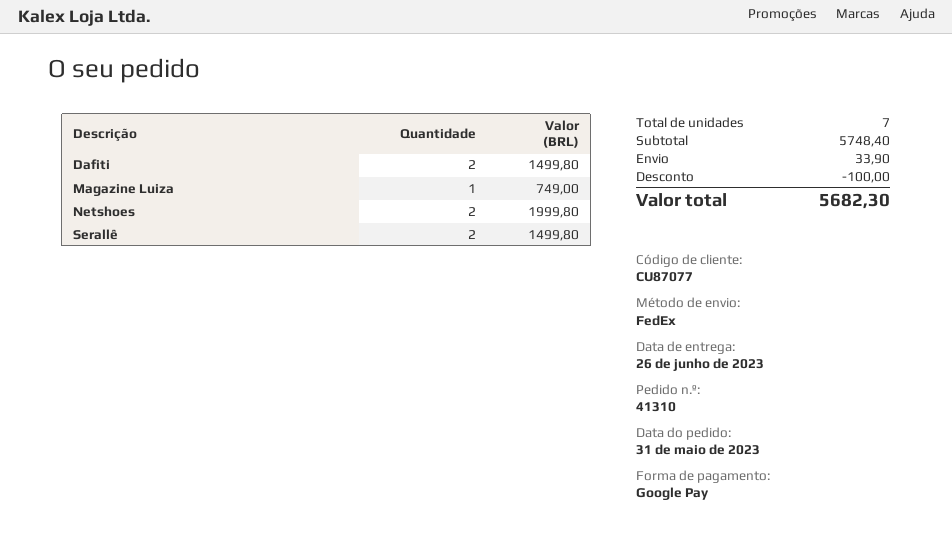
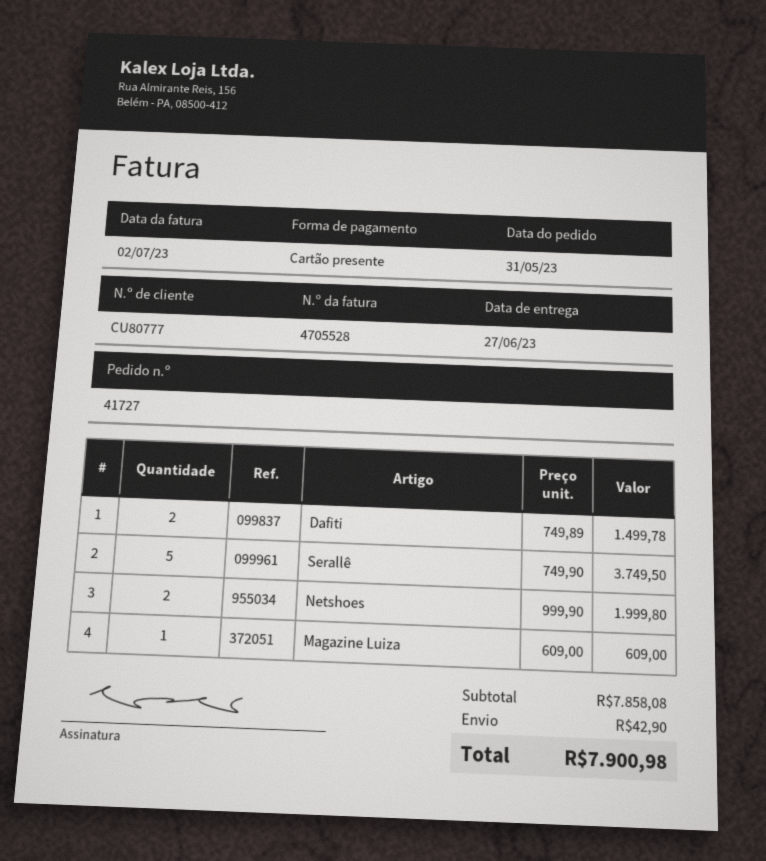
order number: 41310 -> 41727
delivery date: 2023-06-26 -> 2023-06-27
customer number: CU87077 -> CU80777
payment method: Google Pay -> gift card
Dafiti: 2 for 1499.80 -> 2 for 1499.78
Magazine Luiza: 1 for 749.00 -> 1 for 609.00
Serallê: 2 for 1499.80 -> 5 for 3749.50
subtotal: 5748.40 -> 7858.08
discount: 100.00 -> none
shipping: 33.90 -> 42.90
total: 5682.30 -> 7900.98

